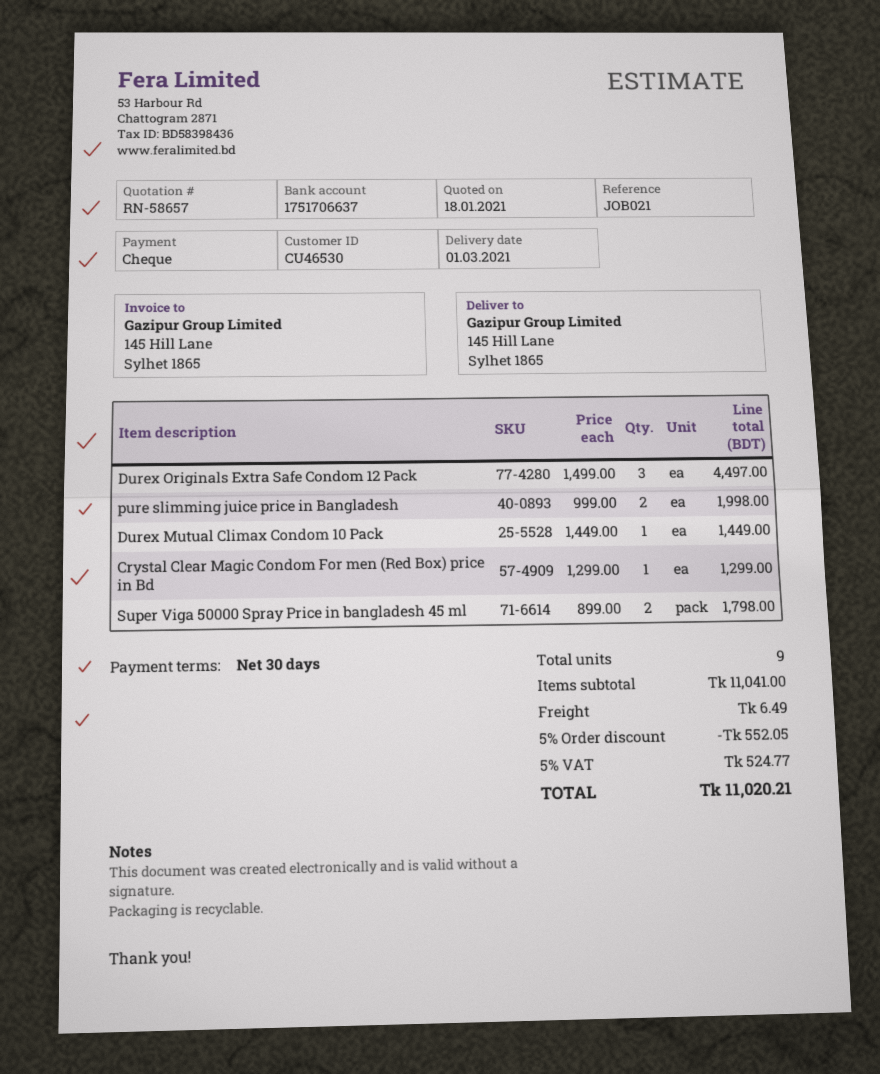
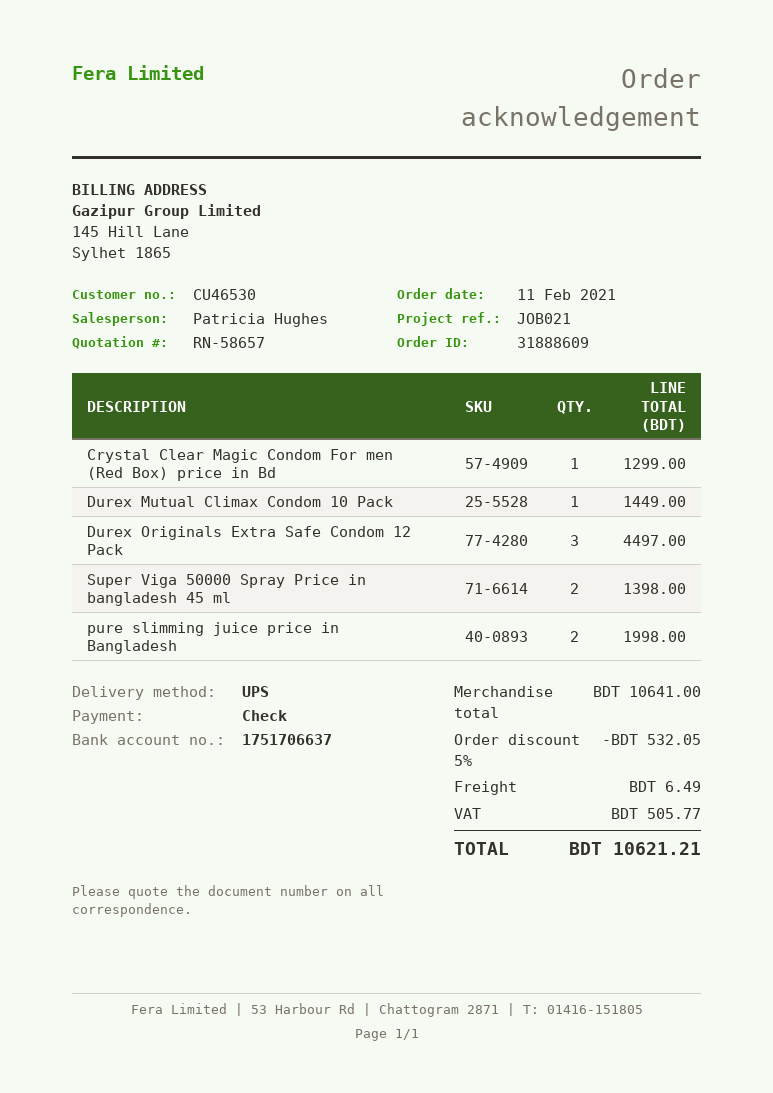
Super Viga 50000 Spray Price in bangladesh 45 ml: 2 for 1798.00 -> 2 for 1398.00
subtotal: 11041.00 -> 10641.00
discount: 5% = 552.05 -> 5% = 532.05
tax: 524.77 -> 505.77
total: 11020.21 -> 10621.21

